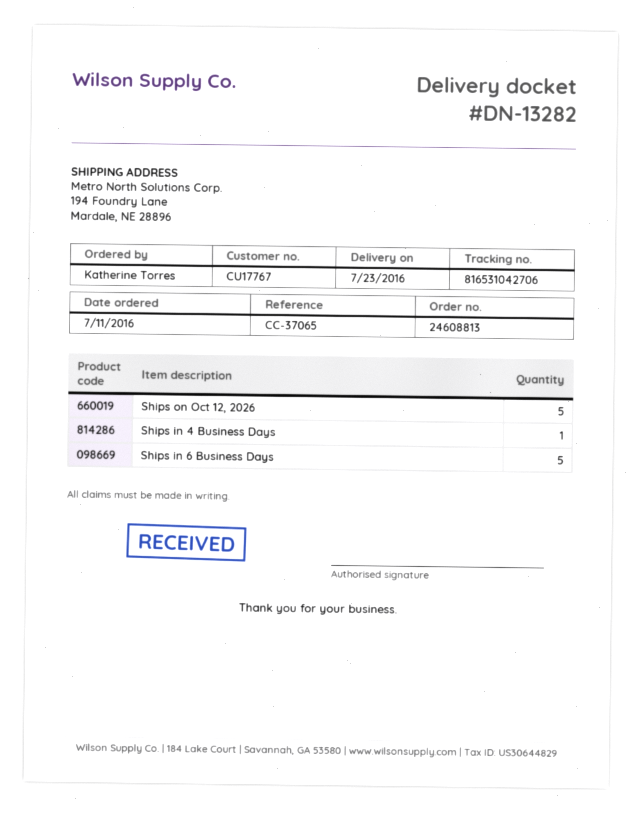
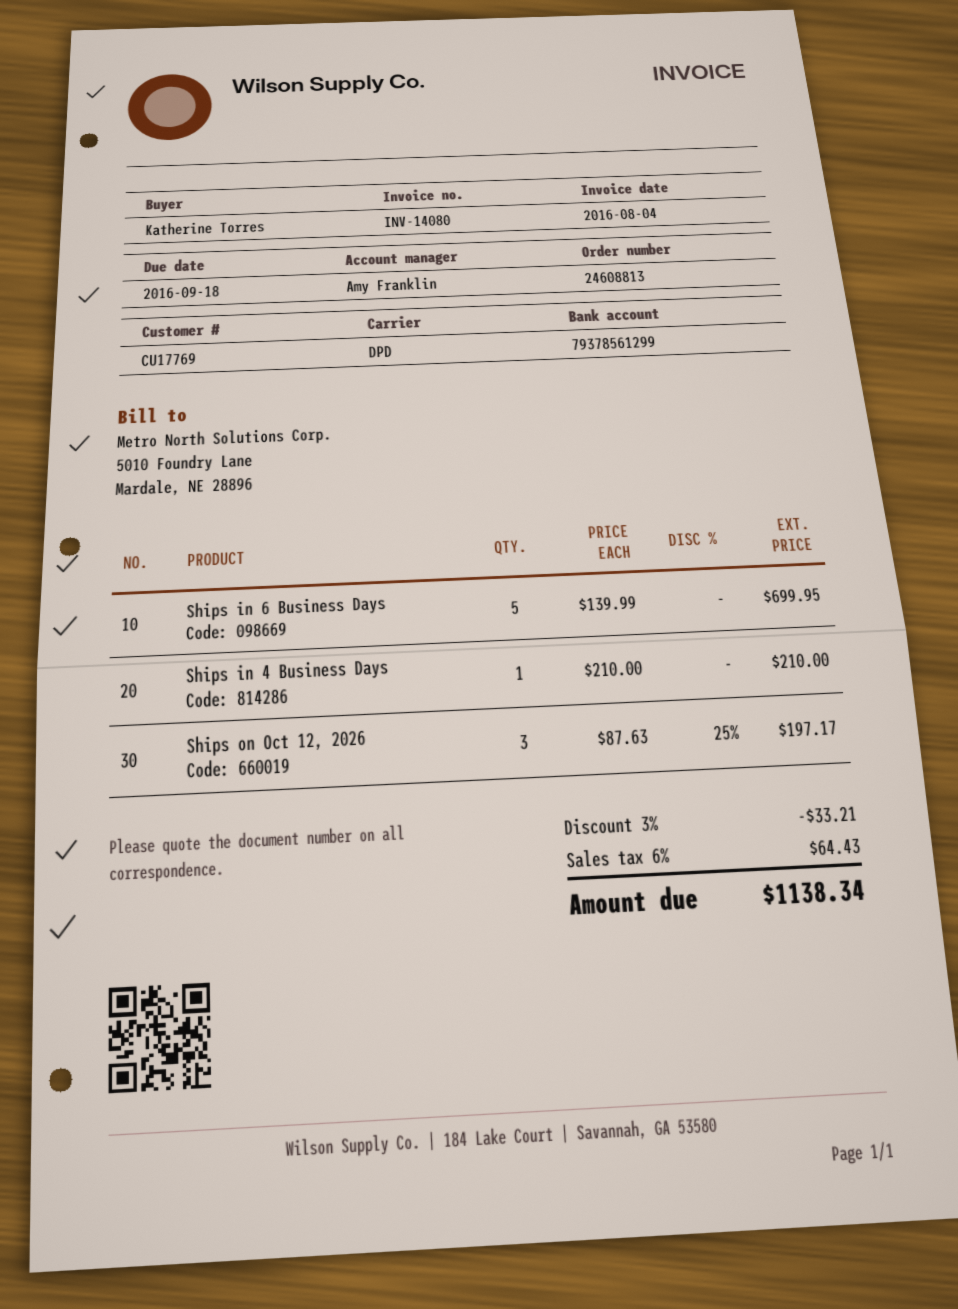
customer number: CU17767 -> CU17769
Ships on Oct 12, 2026: 5 -> 3

